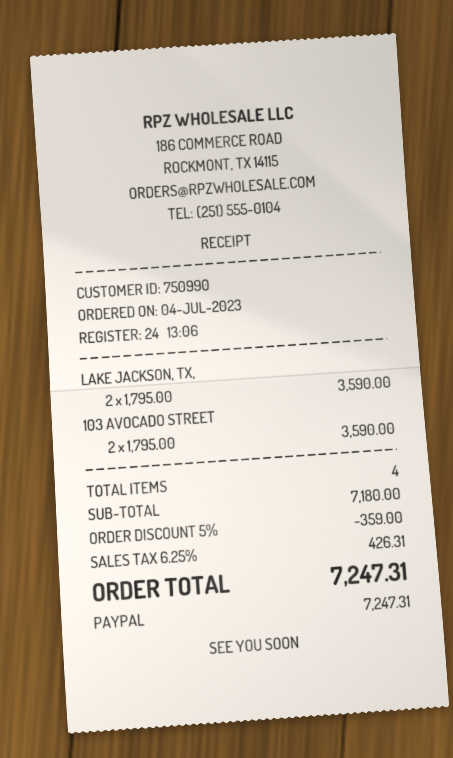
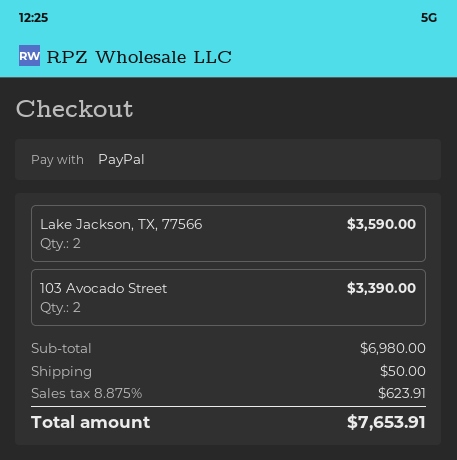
103 AVOCADO STREET: 2 for 3590.00 -> 2 for 3390.00
subtotal: 7180.00 -> 6980.00
discount: 5% = 359.00 -> none
shipping: none -> 50.00
tax: 6.25% = 426.31 -> 8.875% = 623.91
total: 7247.31 -> 7653.91

